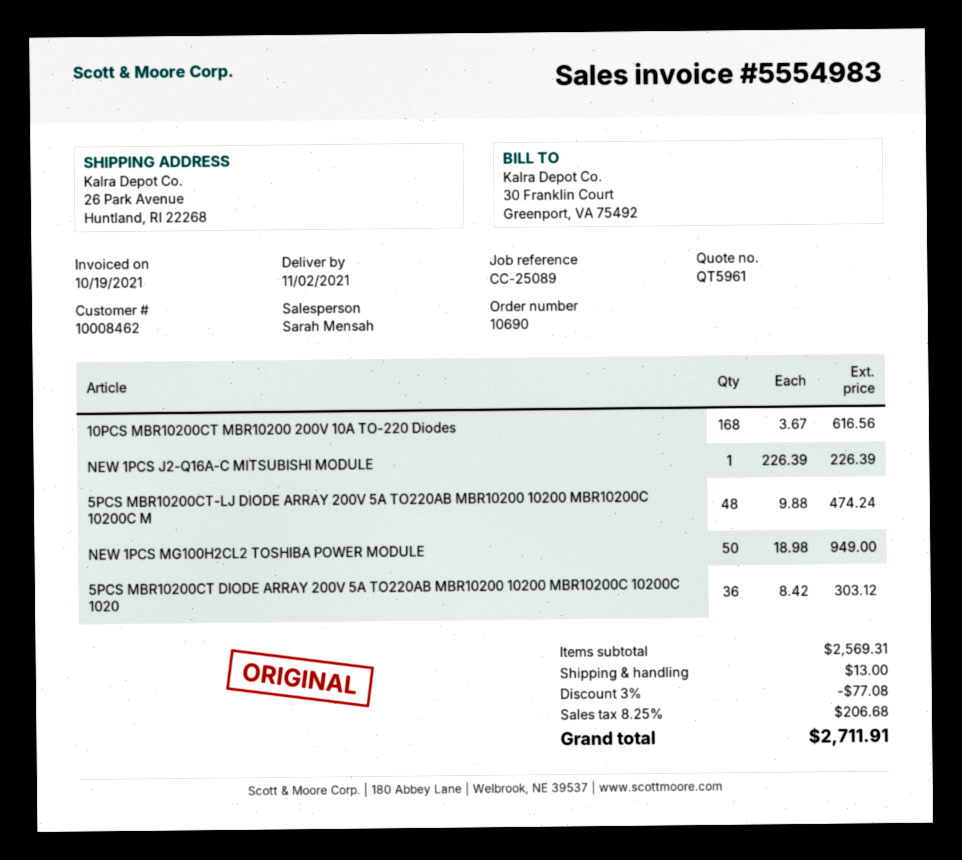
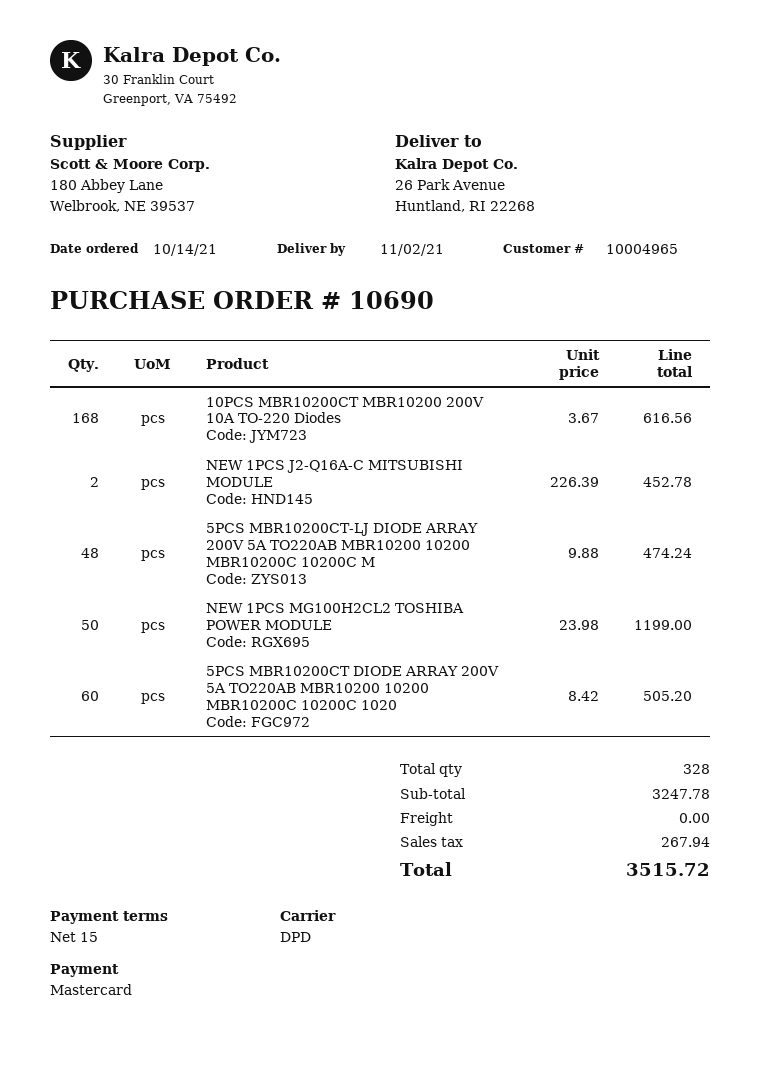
customer number: 10008462 -> 10004965
NEW 1PCS J2-Q16A-C MITSUBISHI MODULE: 1 x 226.39 = 226.39 -> 2 x 226.39 = 452.78
NEW 1PCS MG100H2CL2 TOSHIBA POWER MODULE: 50 x 18.98 = 949.00 -> 50 x 23.98 = 1199.00
5PCS MBR10200CT DIODE ARRAY 200V 5A TO220AB MBR10200 10200 MBR10200C 10200C 1020: 36 x 8.42 = 303.12 -> 60 x 8.42 = 505.20
subtotal: 2569.31 -> 3247.78
discount: 3% = 77.08 -> none
shipping: 13.00 -> 0.00
tax: 206.68 -> 267.94
total: 2711.91 -> 3515.72

